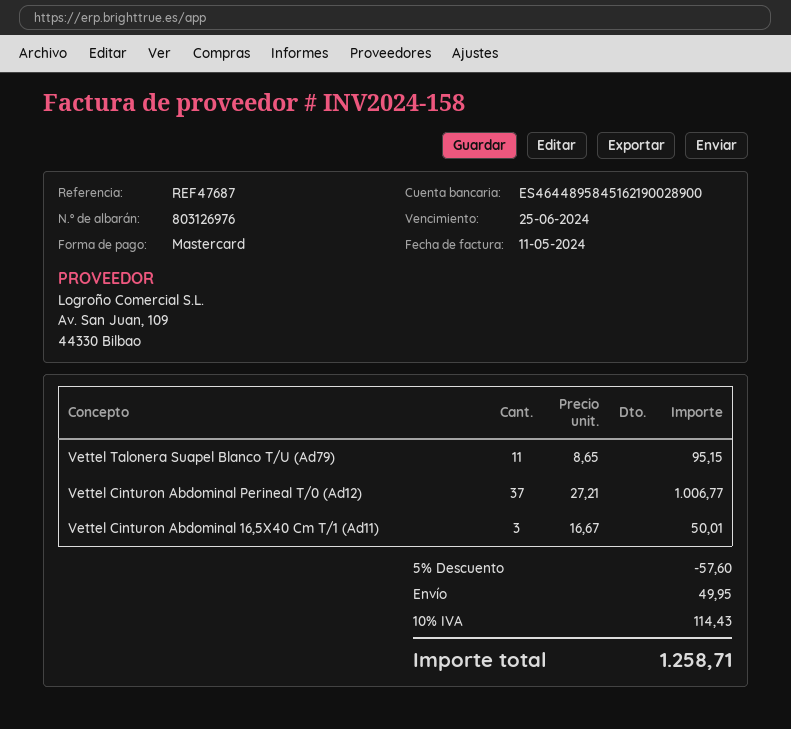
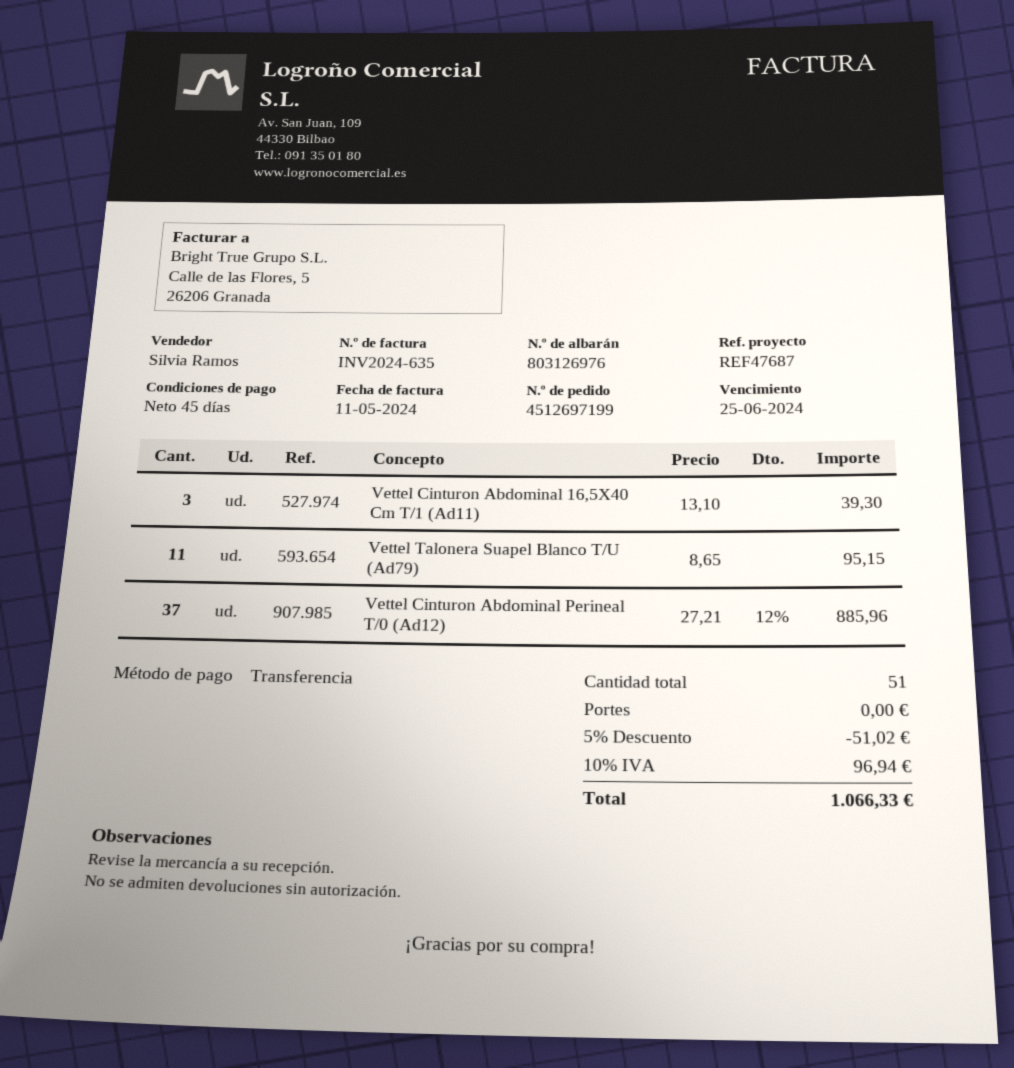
invoice number: INV2024-158 -> INV2024-635
payment method: Mastercard -> bank transfer
Vettel Cinturon Abdominal Perineal T/0 (Ad12): 37 x 27.21 = 1006.77 -> 37 x 27.21 - 12% = 885.96
Vettel Cinturon Abdominal 16,5X40 Cm T/1 (Ad11): 3 x 16.67 = 50.01 -> 3 x 13.10 = 39.30
discount: 5% = 57.60 -> 5% = 51.02
shipping: 49.95 -> 0.00
tax: 10% = 114.43 -> 10% = 96.94
total: 1258.71 -> 1066.33

